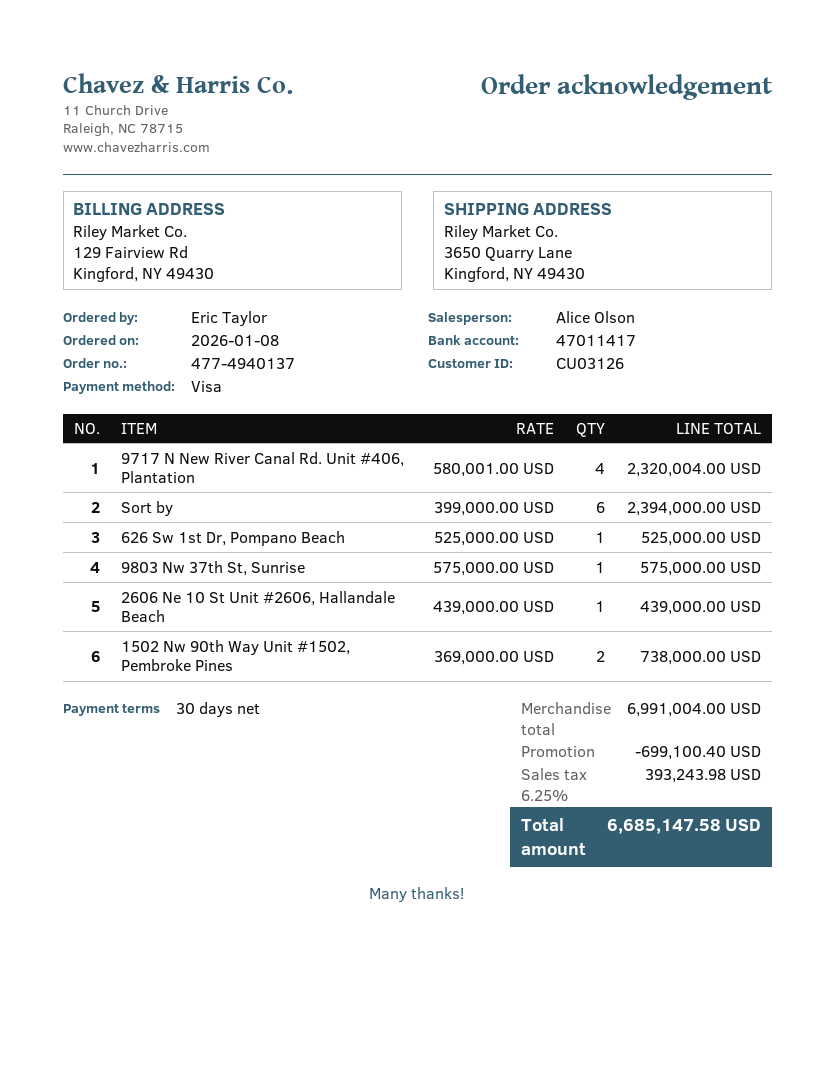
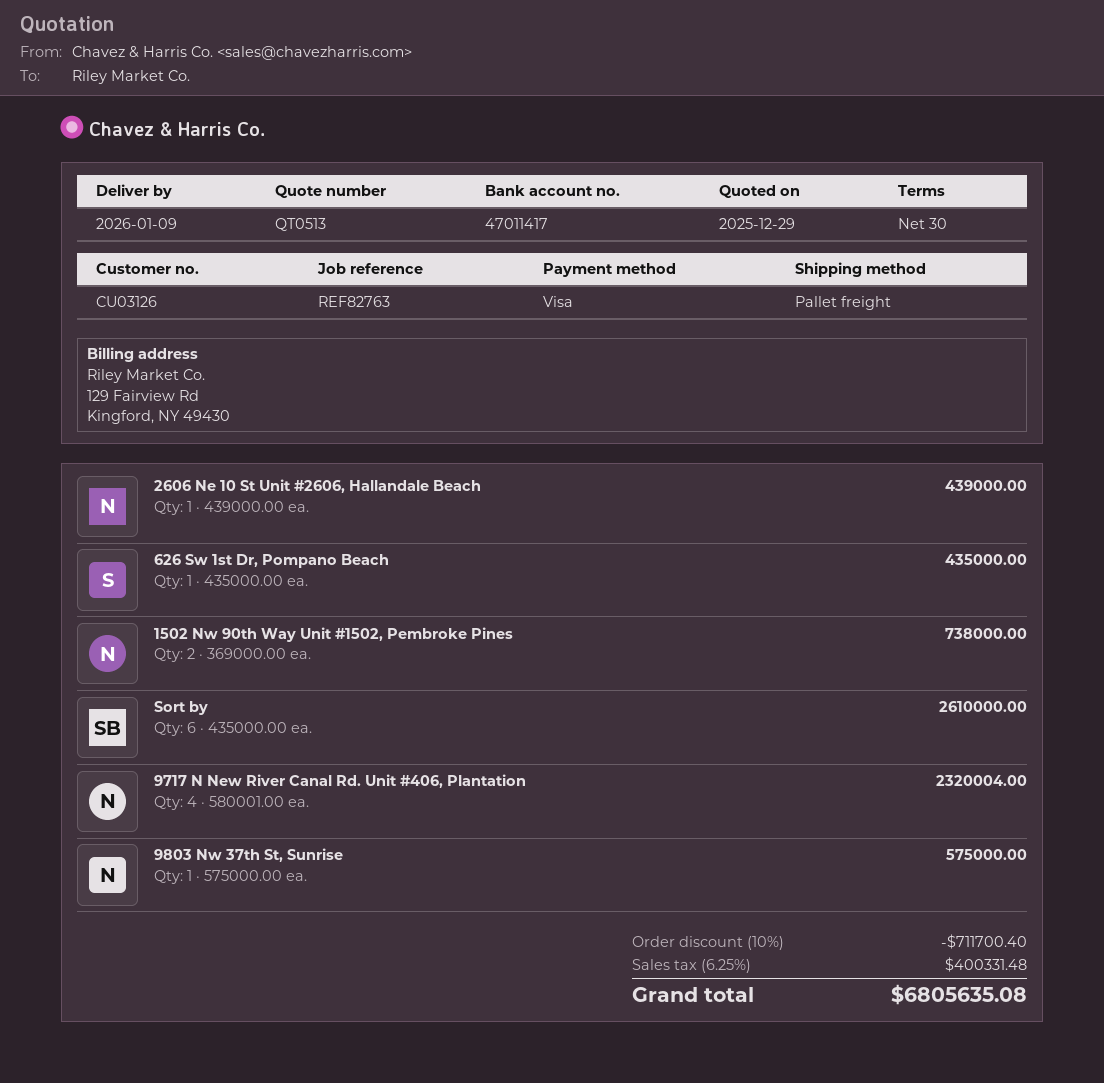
Sort by: 6 x 399000.00 = 2394000.00 -> 6 x 435000.00 = 2610000.00
626 Sw 1st Dr, Pompano Beach: 1 x 525000.00 = 525000.00 -> 1 x 435000.00 = 435000.00
discount: 699100.40 -> 711700.40
tax: 6.25% = 393243.98 -> 6.25% = 400331.48
total: 6685147.58 -> 6805635.08

